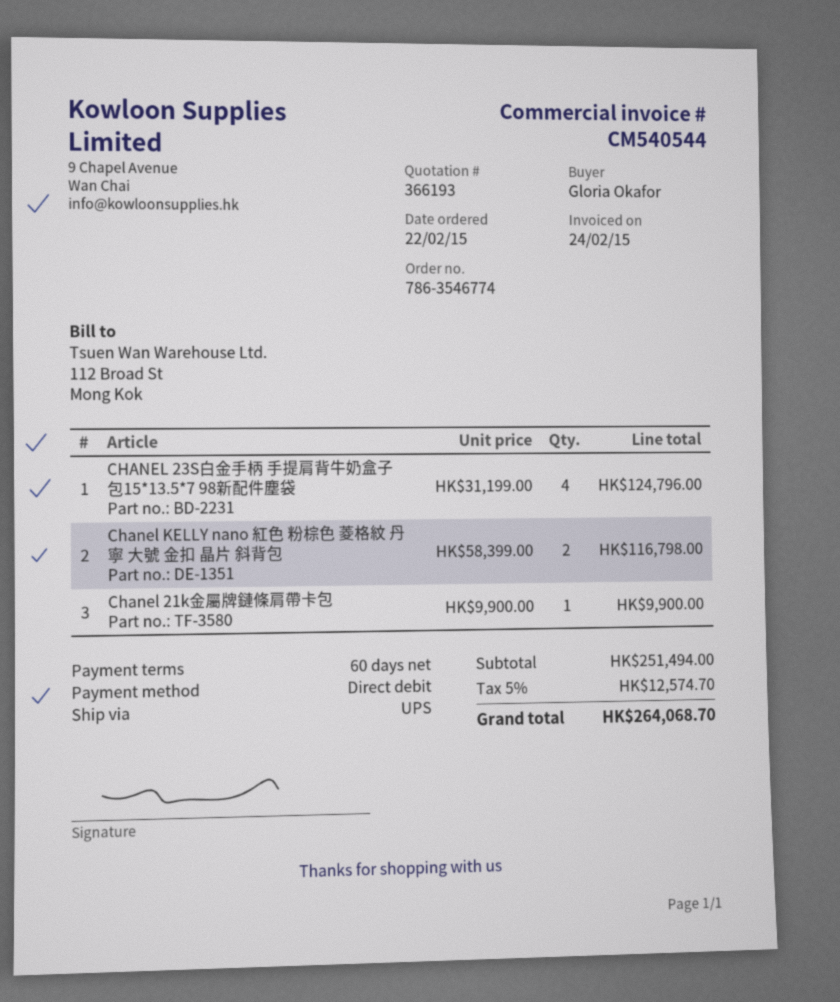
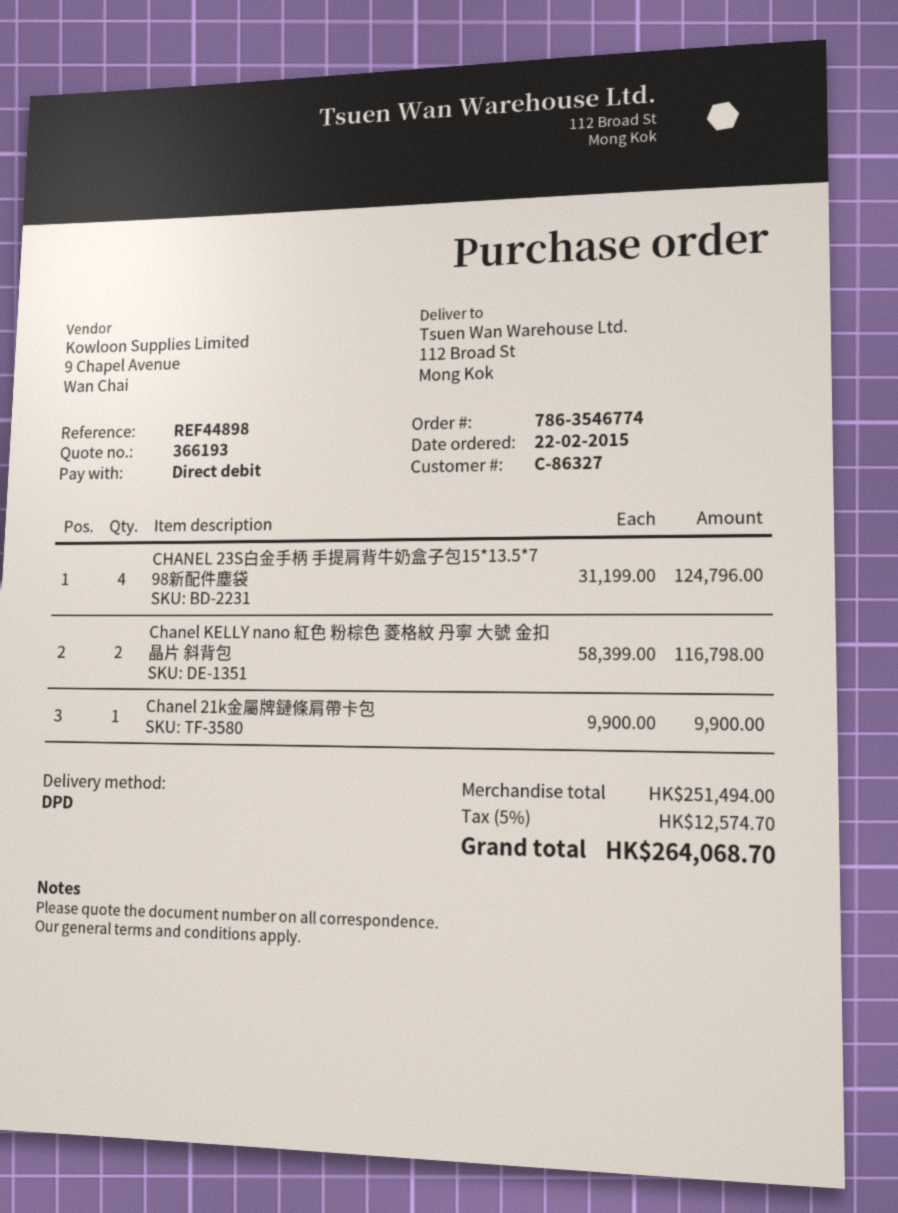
shipping method: UPS -> DPD

